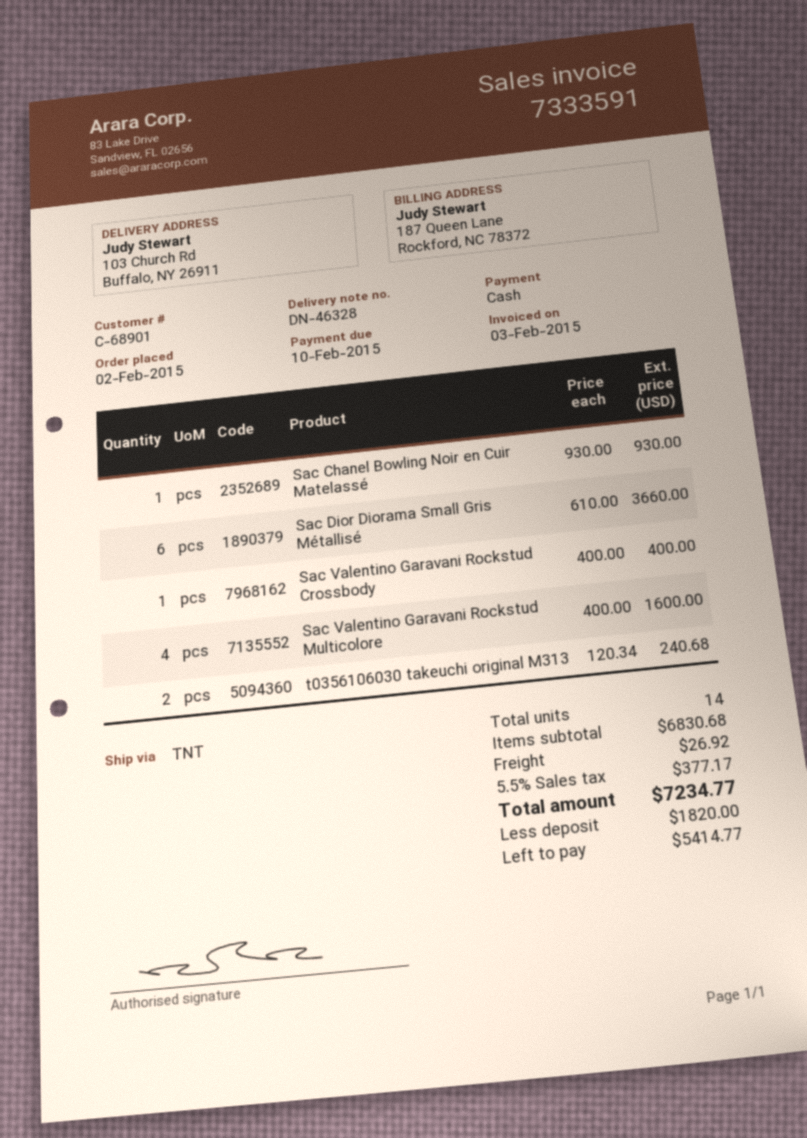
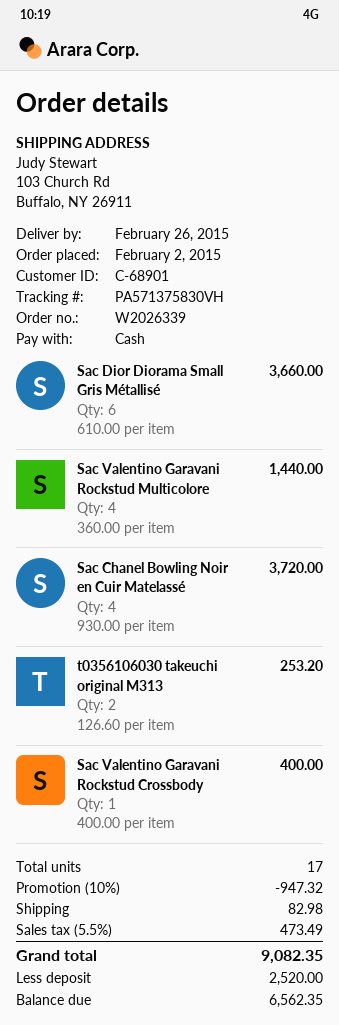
Sac Chanel Bowling Noir en Cuir Matelassé: 1 x 930.00 = 930.00 -> 4 x 930.00 = 3720.00
Sac Valentino Garavani Rockstud Multicolore: 4 x 400.00 = 1600.00 -> 4 x 360.00 = 1440.00
t0356106030 takeuchi original M313: 2 x 120.34 = 240.68 -> 2 x 126.60 = 253.20
total quantity: 14 -> 17
discount: none -> 10% = 947.32
shipping: 26.92 -> 82.98
tax: 5.5% = 377.17 -> 5.5% = 473.49
total: 7234.77 -> 9082.35
deposit: 1820.00 -> 2520.00
balance: 5414.77 -> 6562.35

